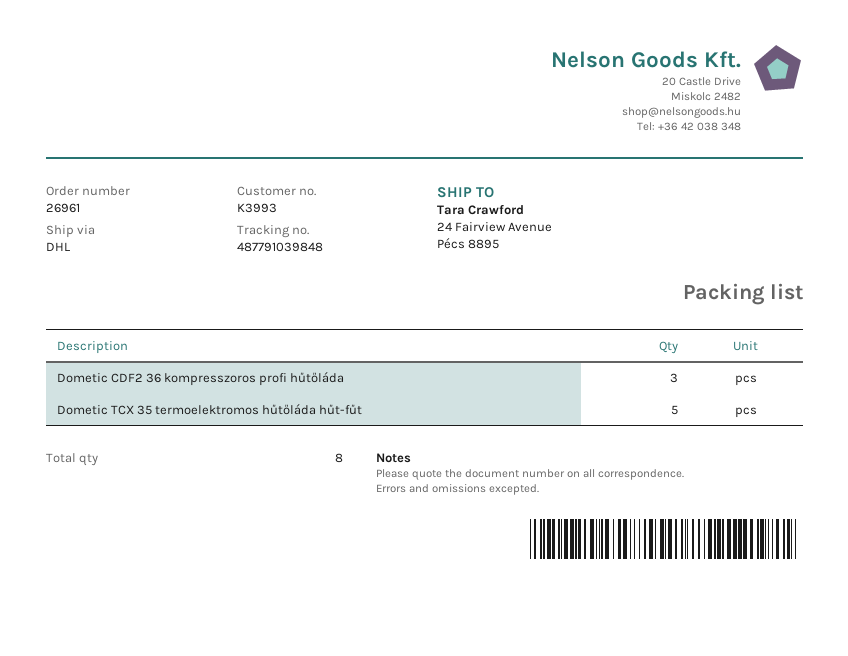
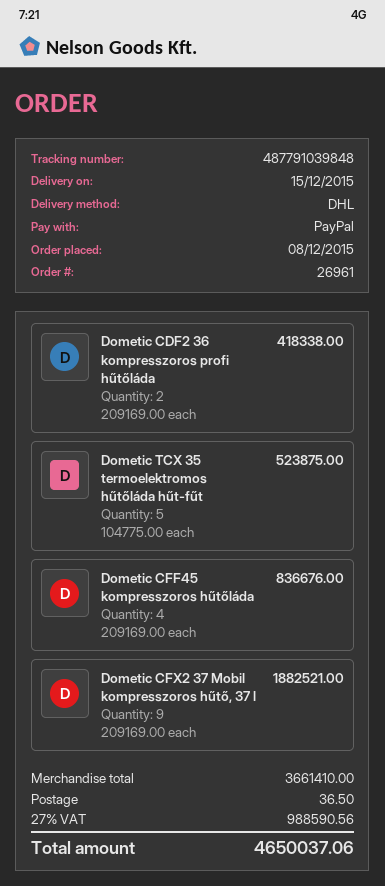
Dometic CDF2 36 kompresszoros profi hűtőláda: 3 -> 2
Dometic CFF45 kompresszoros hűtőláda: none -> 4
Dometic CFX2 37 Mobil kompresszoros hűtő, 37 l: none -> 9

